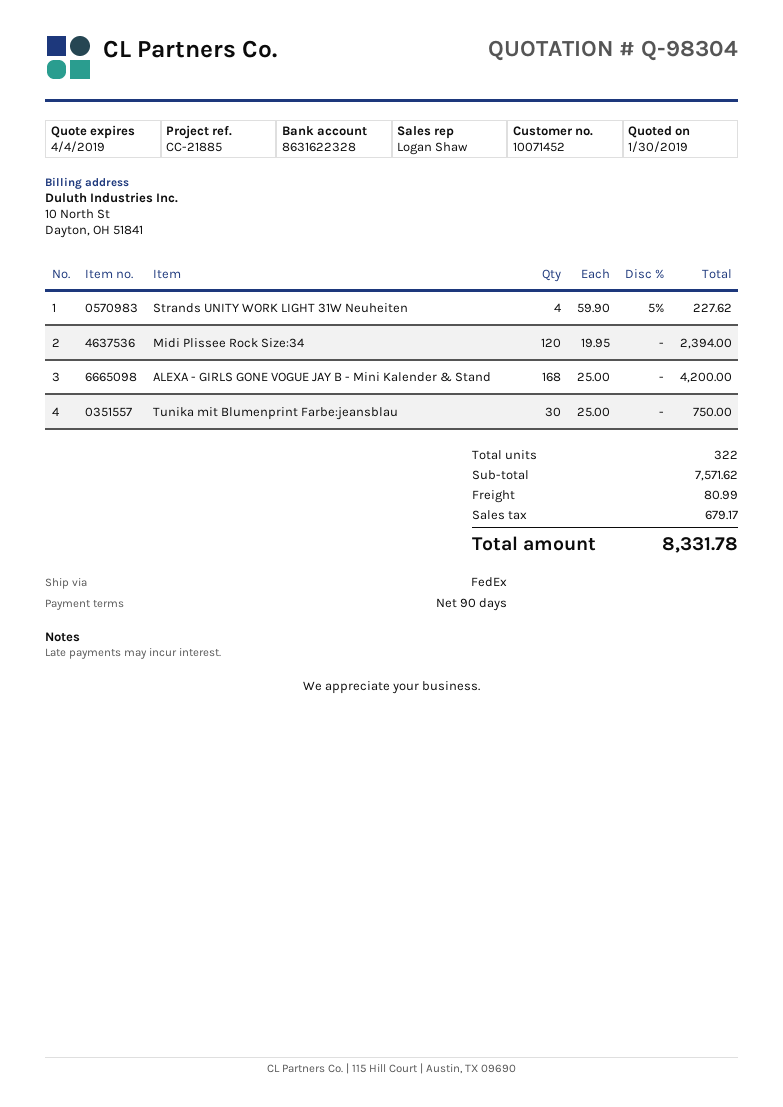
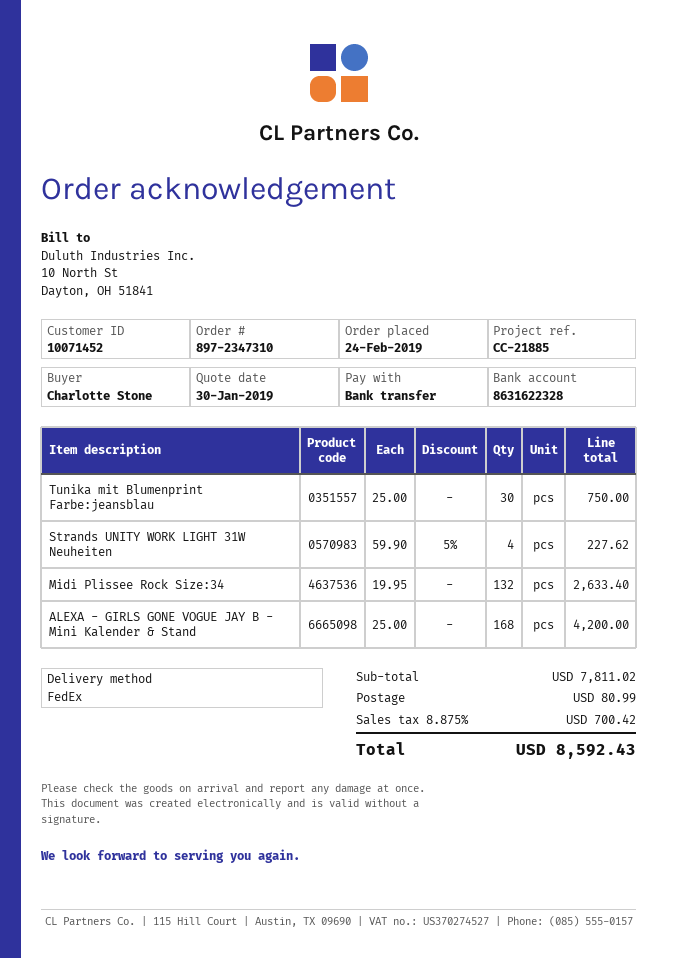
Midi Plissee Rock Size:34: 120 x 19.95 = 2394.00 -> 132 x 19.95 = 2633.40
subtotal: 7571.62 -> 7811.02
tax: 679.17 -> 700.42
total: 8331.78 -> 8592.43

